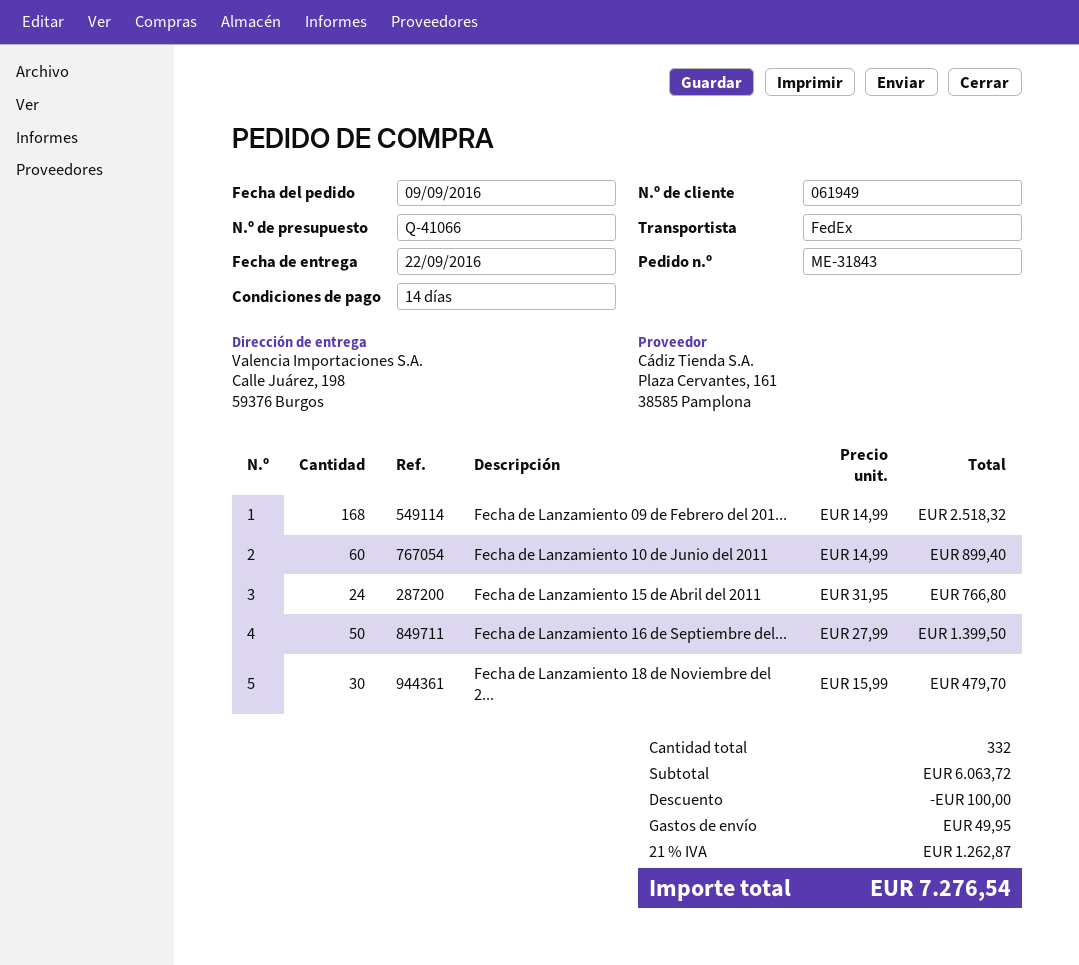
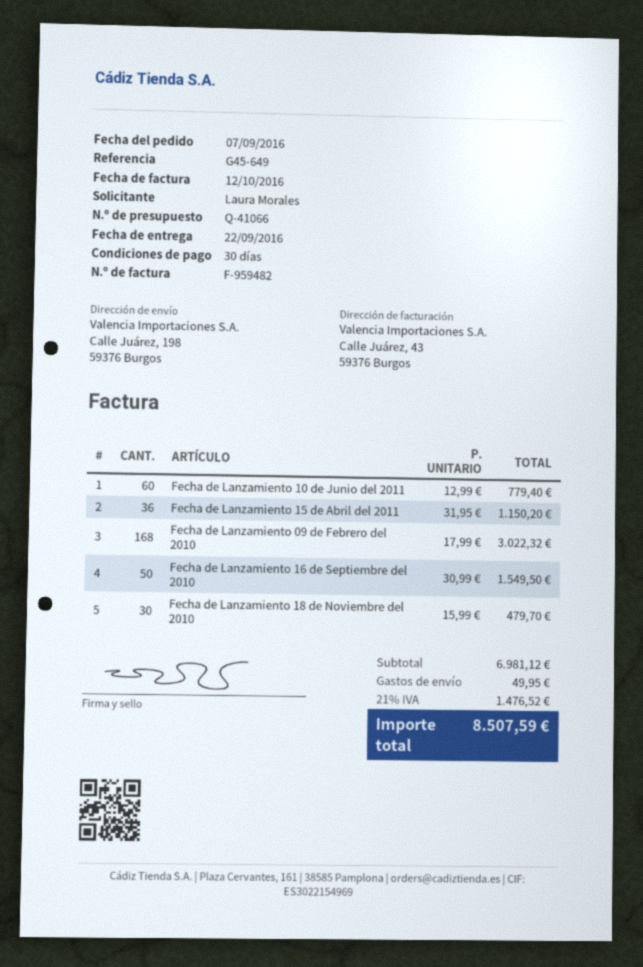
order date: 2016-09-09 -> 2016-09-07
payment terms: 14 days -> 30 days
Fecha de Lanzamiento 09 de Febrero del 201...: 168 x 14.99 = 2518.32 -> 168 x 17.99 = 3022.32
Fecha de Lanzamiento 10 de Junio del 2011: 60 x 14.99 = 899.40 -> 60 x 12.99 = 779.40
Fecha de Lanzamiento 15 de Abril del 2011: 24 x 31.95 = 766.80 -> 36 x 31.95 = 1150.20
Fecha de Lanzamiento 16 de Septiembre del...: 50 x 27.99 = 1399.50 -> 50 x 30.99 = 1549.50
subtotal: 6063.72 -> 6981.12
discount: 100.00 -> none
tax: 21% = 1262.87 -> 21% = 1476.52
total: 7276.54 -> 8507.59

